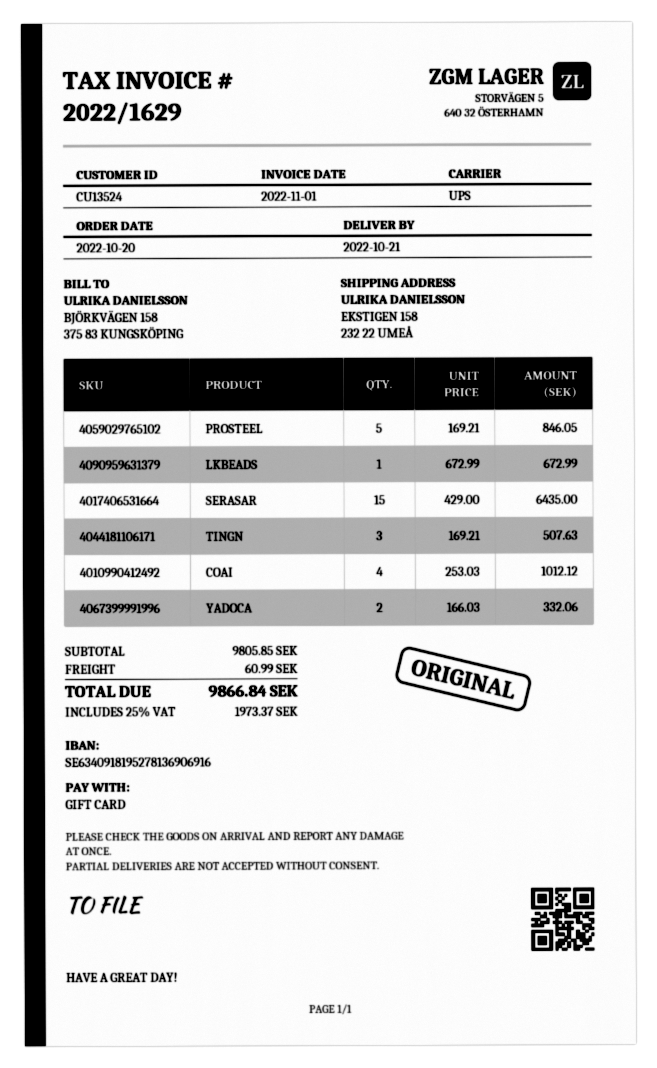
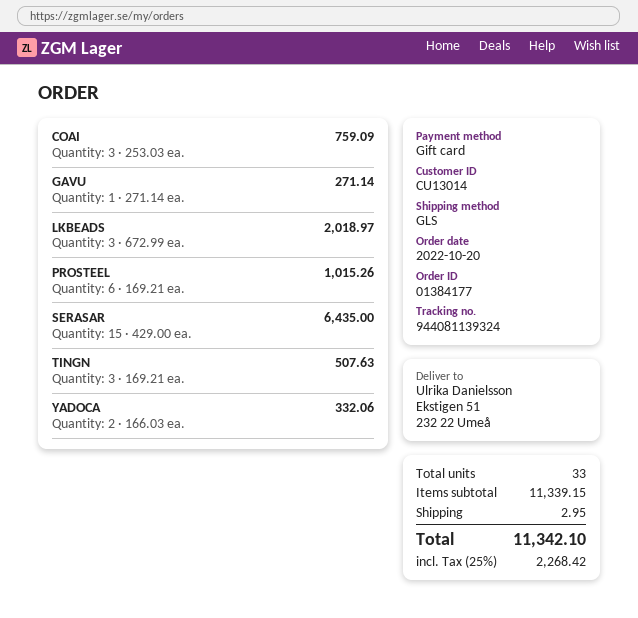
customer number: CU13524 -> CU13014
shipping method: UPS -> GLS
ship to: EKSTIGEN 158, 232 22 UMEÅ -> Ekstigen 51, 232 22 Umeå
PROSTEEL: 5 x 169.21 = 846.05 -> 6 x 169.21 = 1015.26
LKBEADS: 1 x 672.99 = 672.99 -> 3 x 672.99 = 2018.97
COAI: 4 x 253.03 = 1012.12 -> 3 x 253.03 = 759.09
GAVU: none -> 1 x 271.14 = 271.14
subtotal: 9805.85 -> 11339.15
shipping: 60.99 -> 2.95
tax: 25% = 1973.37 -> 25% = 2268.42
total: 9866.84 -> 11342.10

